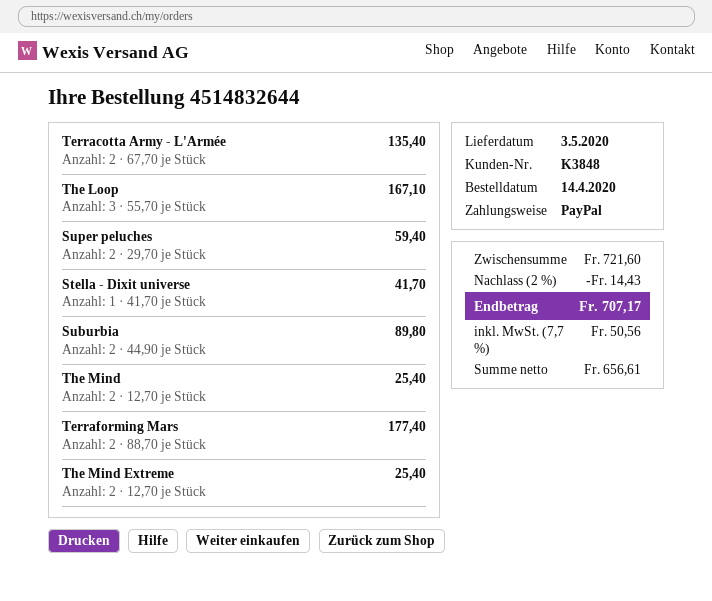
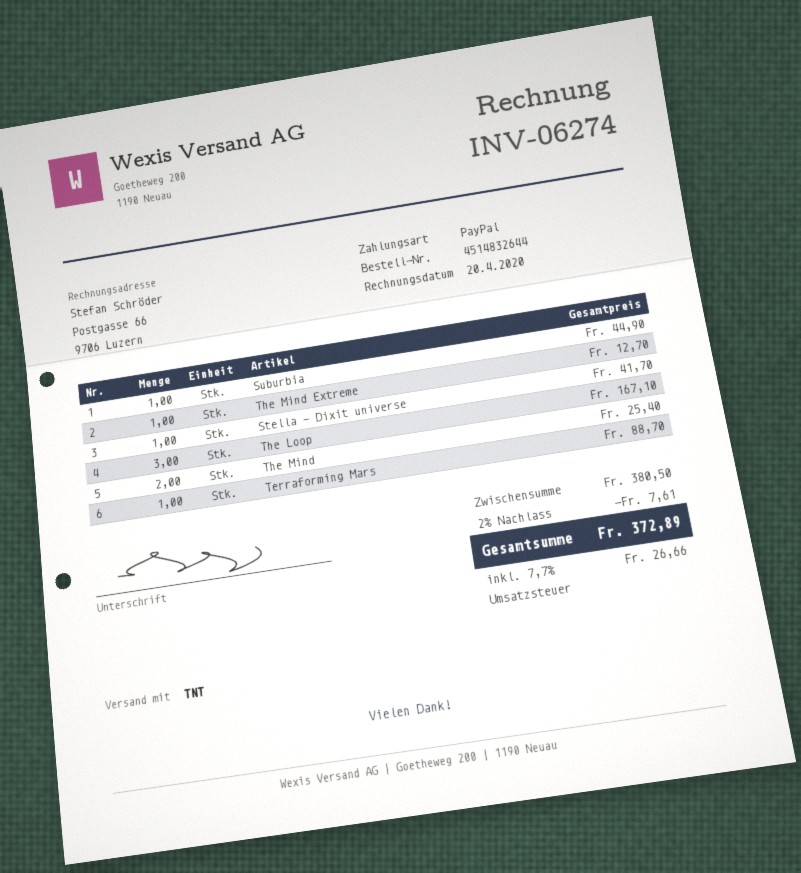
Terracotta Army - L'Armée: 2 for 135.40 -> none
Super peluches: 2 for 59.40 -> none
Suburbia: 2 for 89.80 -> 1 for 44.90
Terraforming Mars: 2 for 177.40 -> 1 for 88.70
The Mind Extreme: 2 for 25.40 -> 1 for 12.70
subtotal: 721.60 -> 380.50
discount: 2% = 14.43 -> 2% = 7.61
tax: 7.7% = 50.56 -> 7.7% = 26.66
total: 707.17 -> 372.89

